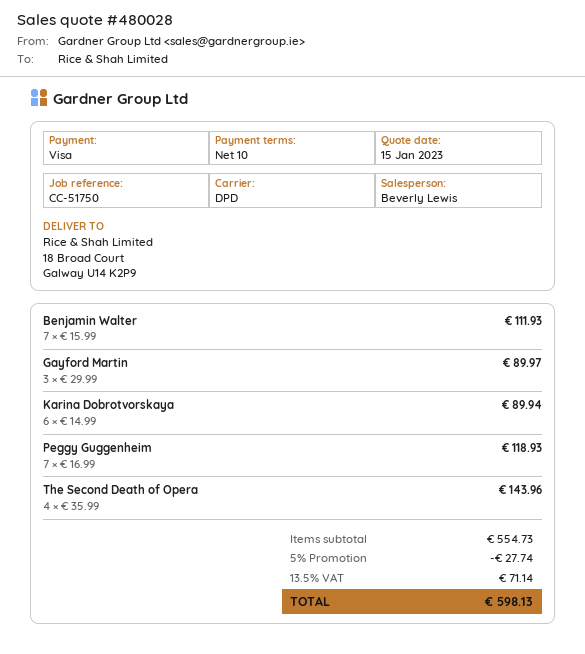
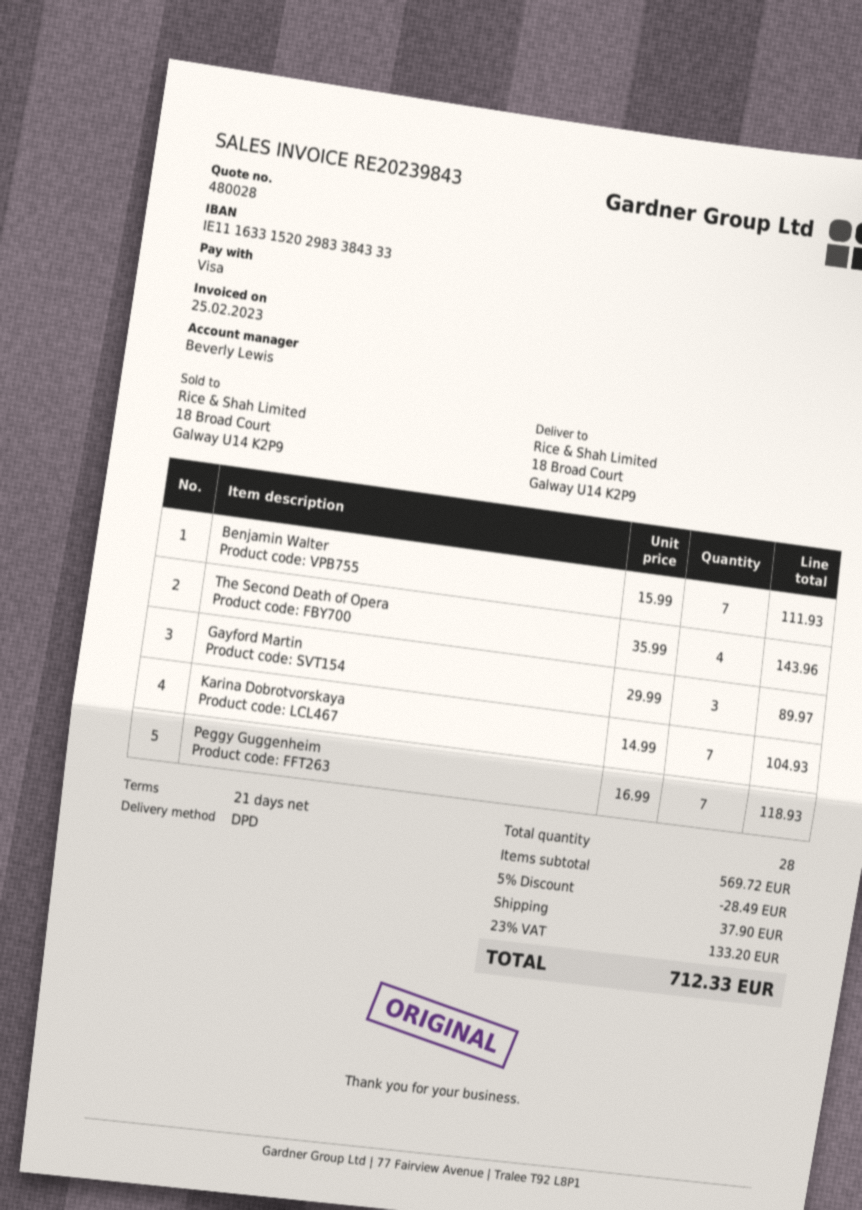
payment terms: 10 days -> 21 days
Karina Dobrotvorskaya: 6 x 14.99 = 89.94 -> 7 x 14.99 = 104.93
subtotal: 554.73 -> 569.72
discount: 5% = 27.74 -> 5% = 28.49
shipping: none -> 37.90
tax: 13.5% = 71.14 -> 23% = 133.20
total: 598.13 -> 712.33

